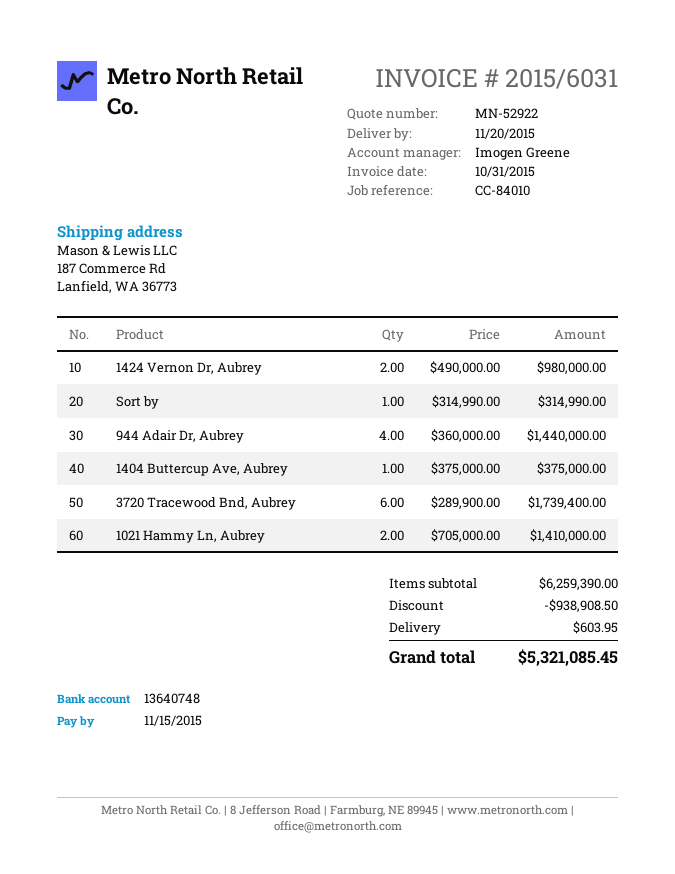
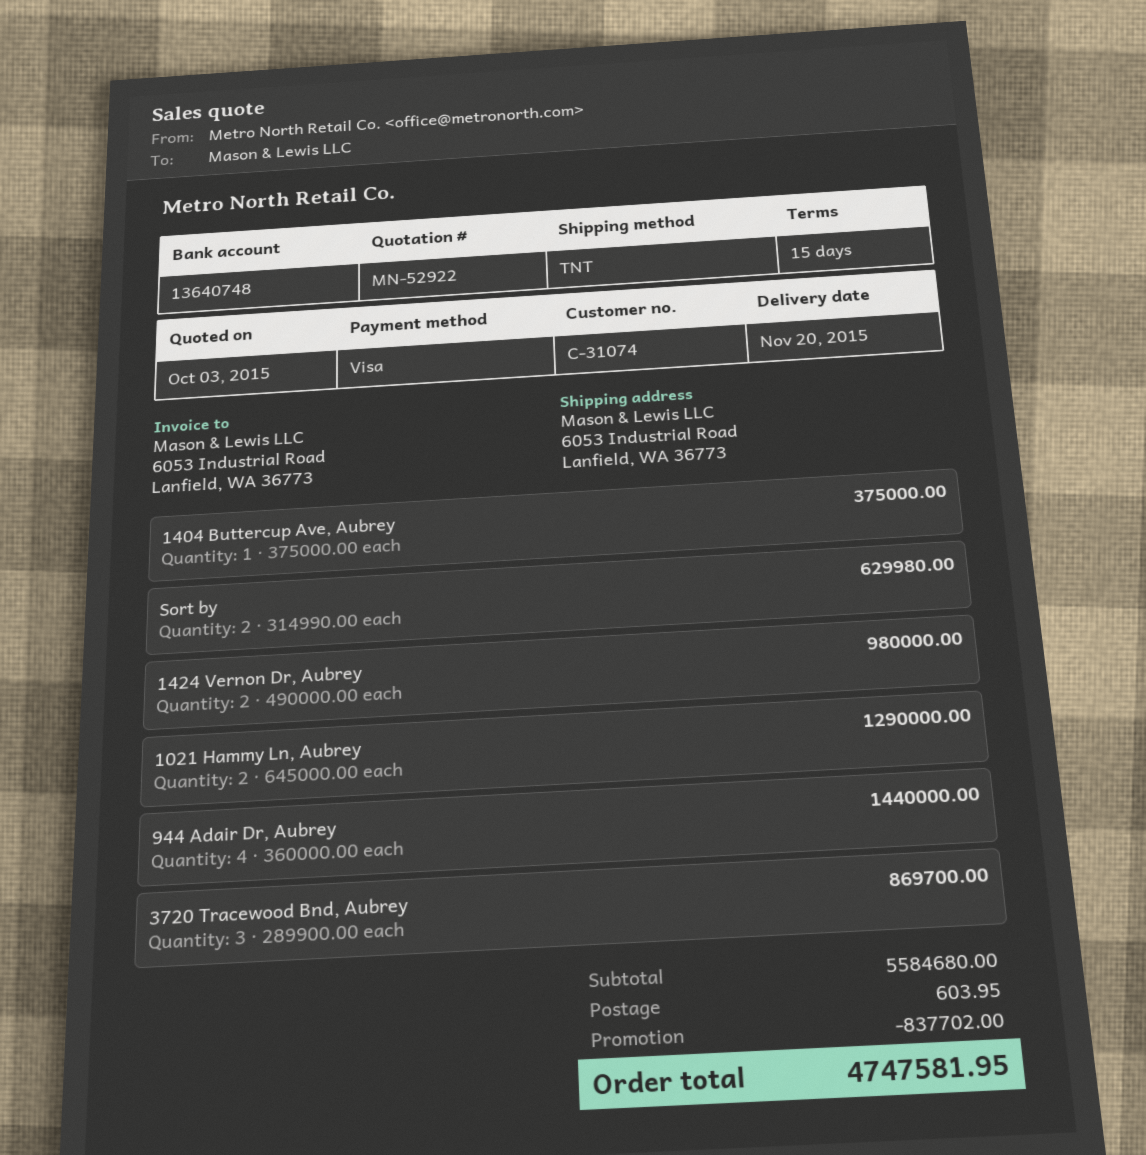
ship to: 187 Commerce Rd, Lanfield, WA 36773 -> 6053 Industrial Road, Lanfield, WA 36773
Sort by: 1 x 314990.00 = 314990.00 -> 2 x 314990.00 = 629980.00
3720 Tracewood Bnd, Aubrey: 6 x 289900.00 = 1739400.00 -> 3 x 289900.00 = 869700.00
1021 Hammy Ln, Aubrey: 2 x 705000.00 = 1410000.00 -> 2 x 645000.00 = 1290000.00
subtotal: 6259390.00 -> 5584680.00
discount: 938908.50 -> 837702.00
total: 5321085.45 -> 4747581.95

